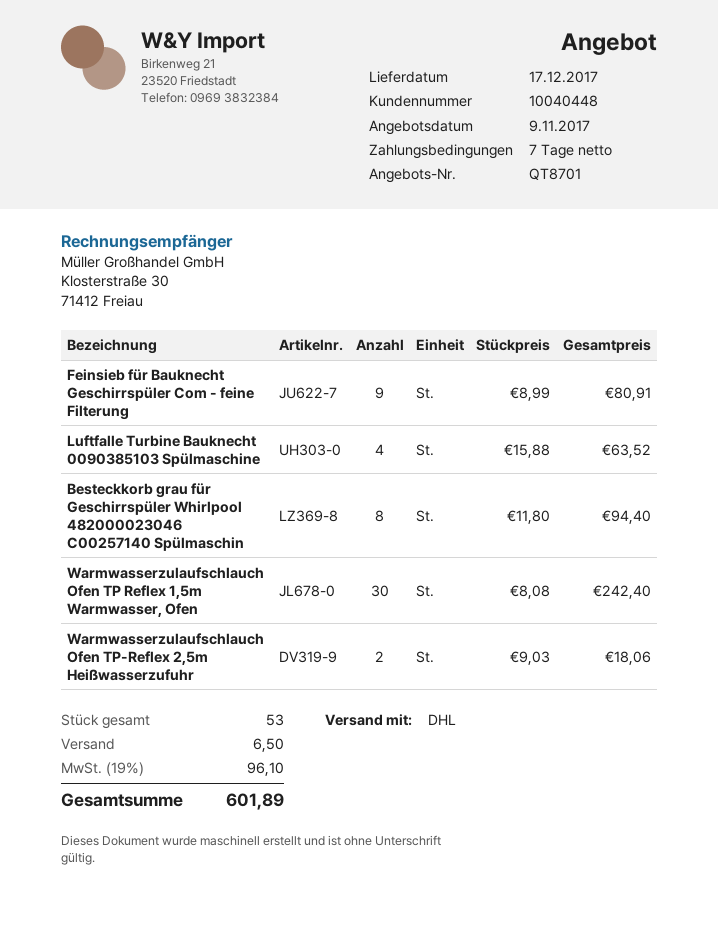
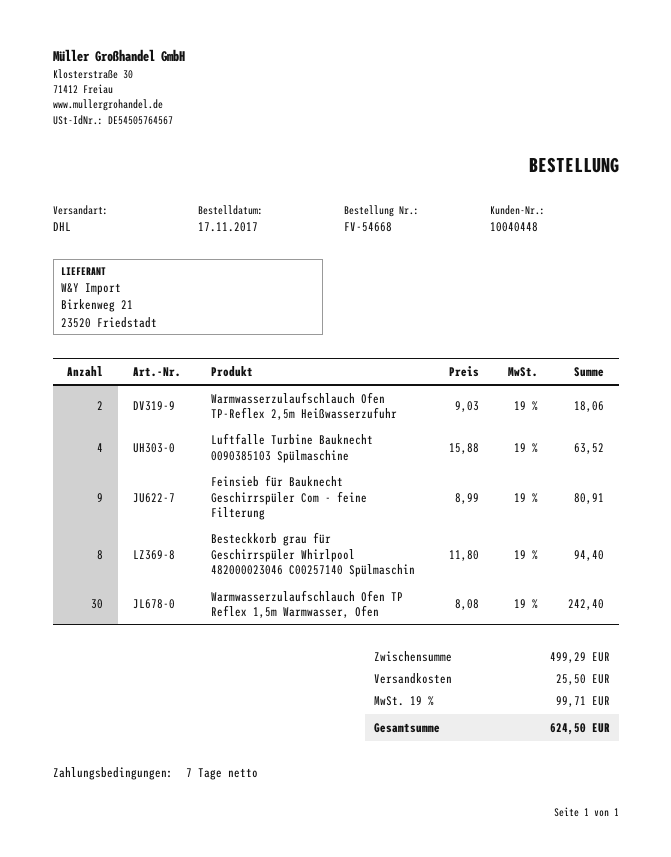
shipping: 6.50 -> 25.50
tax: 19% = 96.10 -> 19% = 99.71
total: 601.89 -> 624.50

